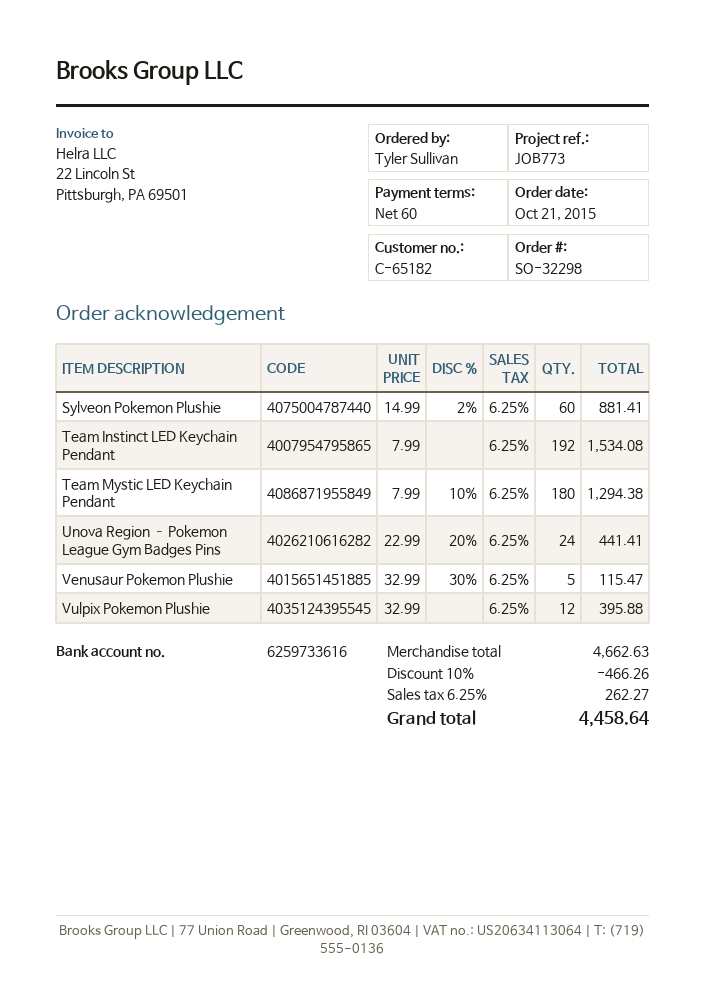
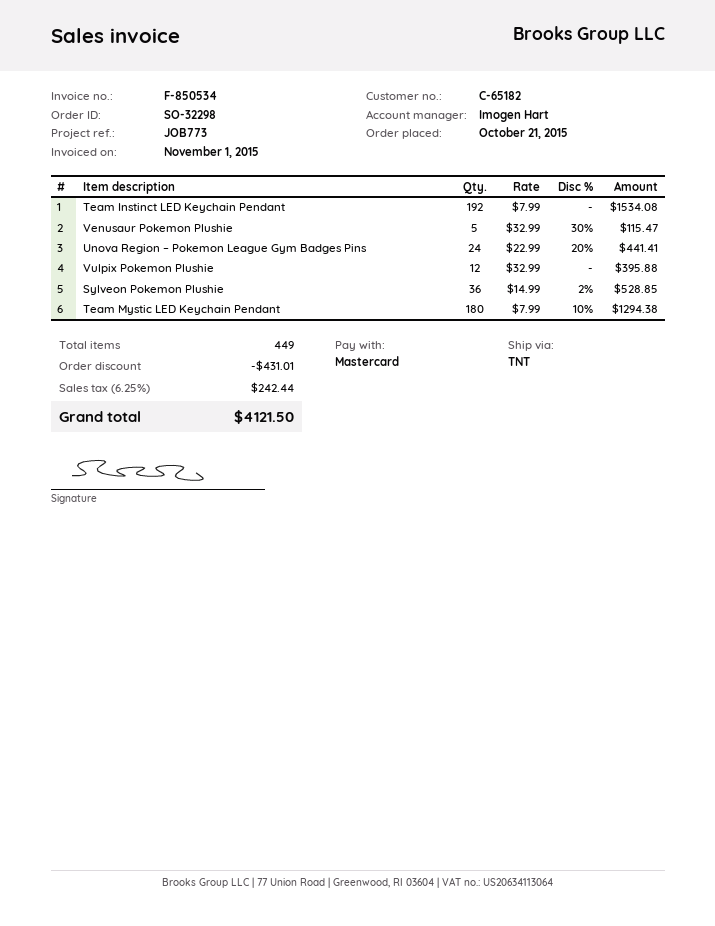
Sylveon Pokemon Plushie: 60 x 14.99 - 2% = 881.41 -> 36 x 14.99 - 2% = 528.85
discount: 466.26 -> 431.01
tax: 6.25% = 262.27 -> 6.25% = 242.44
total: 4458.64 -> 4121.50

